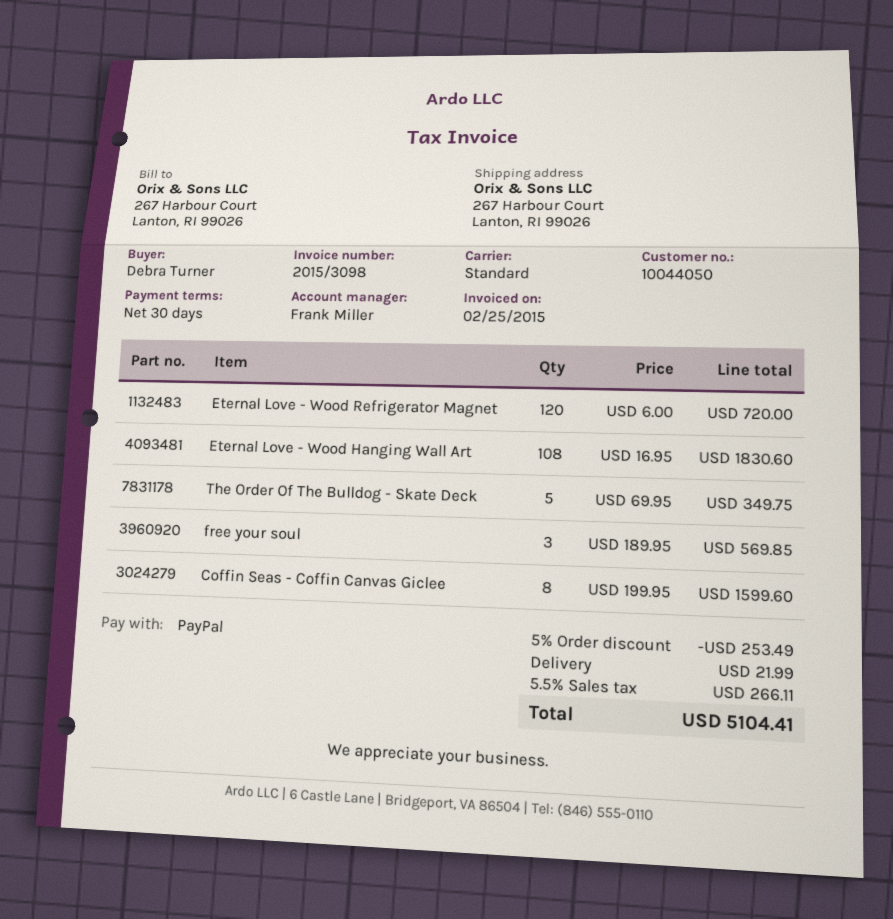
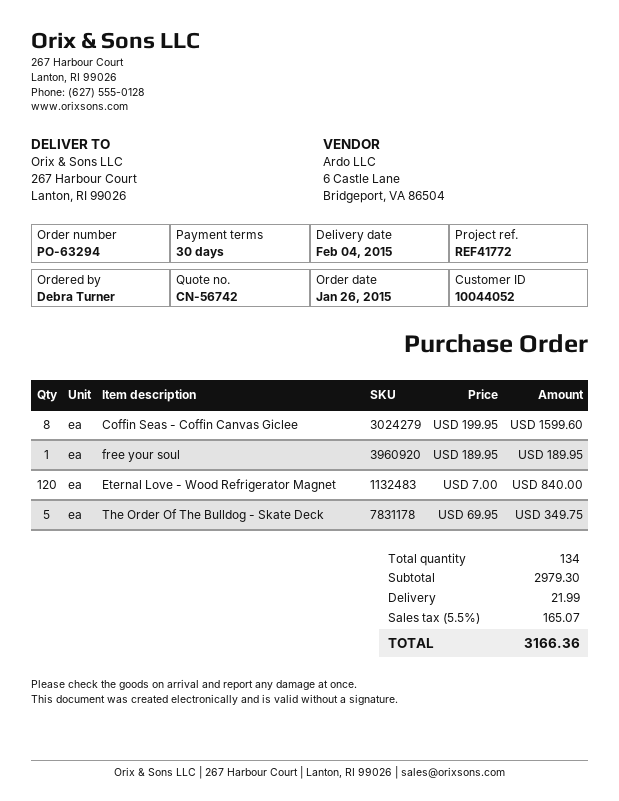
customer number: 10044050 -> 10044052
Eternal Love - Wood Refrigerator Magnet: 120 x 6.00 = 720.00 -> 120 x 7.00 = 840.00
Eternal Love - Wood Hanging Wall Art: 108 x 16.95 = 1830.60 -> none
free your soul: 3 x 189.95 = 569.85 -> 1 x 189.95 = 189.95
discount: 5% = 253.49 -> none
tax: 5.5% = 266.11 -> 5.5% = 165.07
total: 5104.41 -> 3166.36

